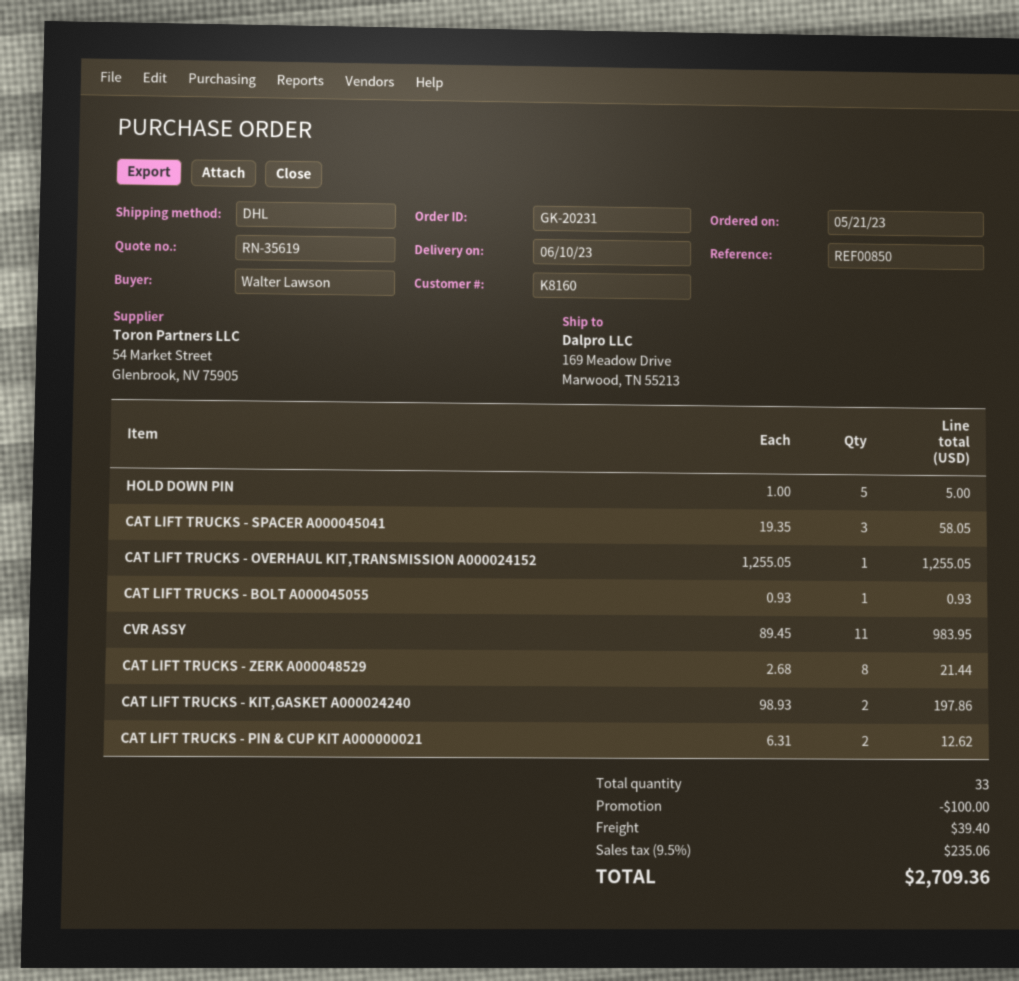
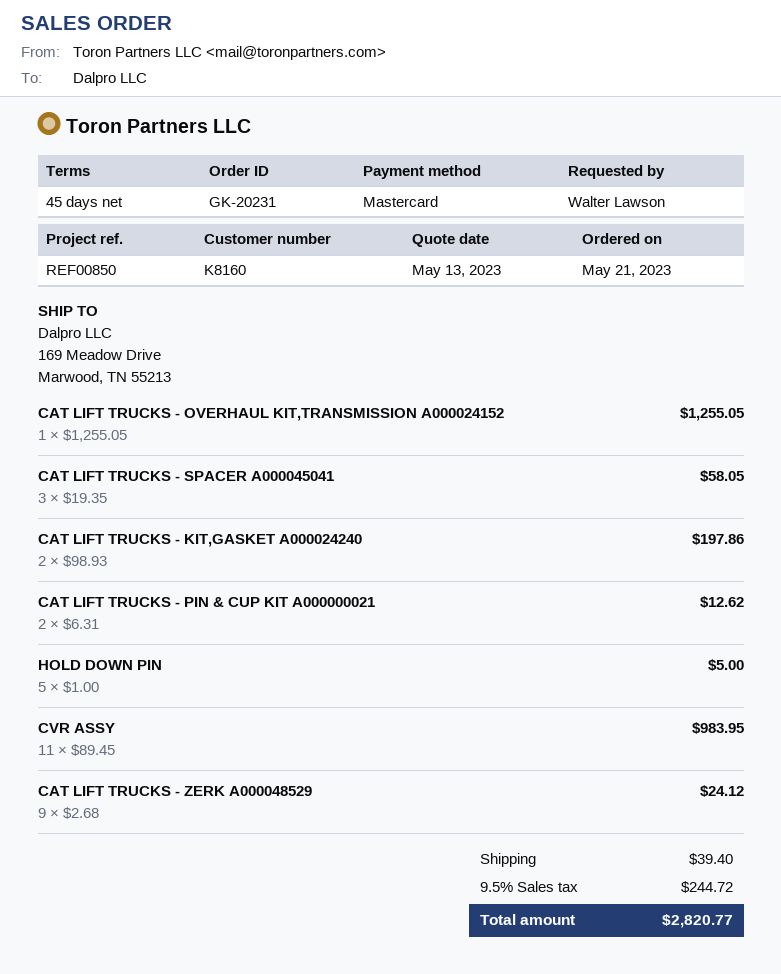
CAT LIFT TRUCKS - BOLT A000045055: 1 x 0.93 = 0.93 -> none
CAT LIFT TRUCKS - ZERK A000048529: 8 x 2.68 = 21.44 -> 9 x 2.68 = 24.12
discount: 100.00 -> none
tax: 9.5% = 235.06 -> 9.5% = 244.72
total: 2709.36 -> 2820.77

